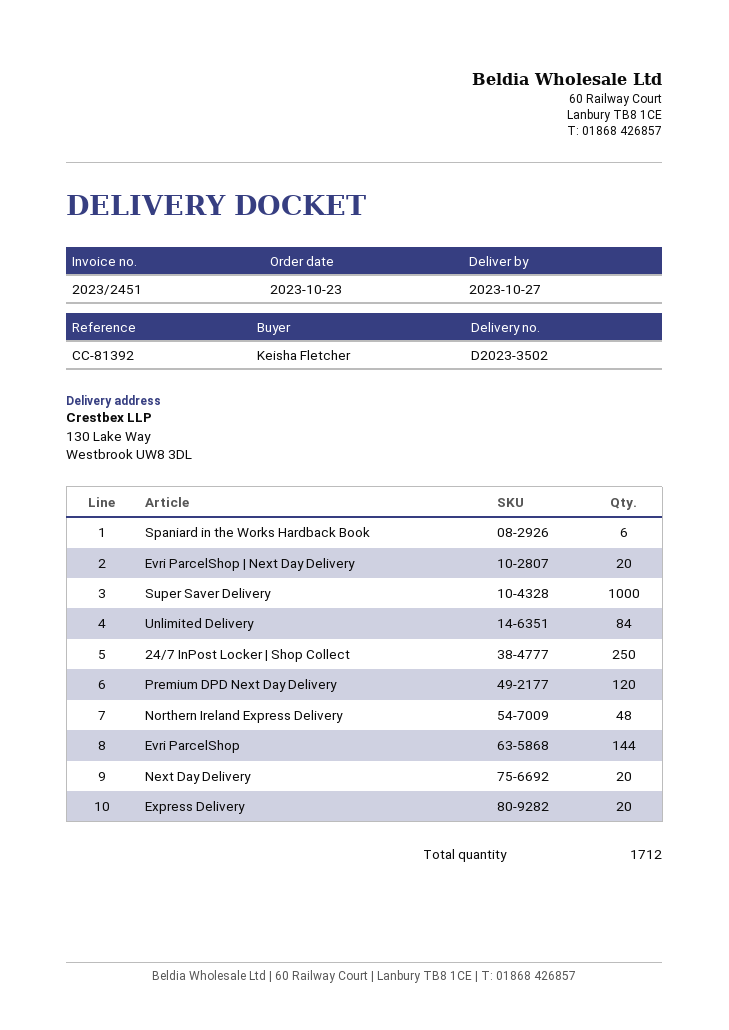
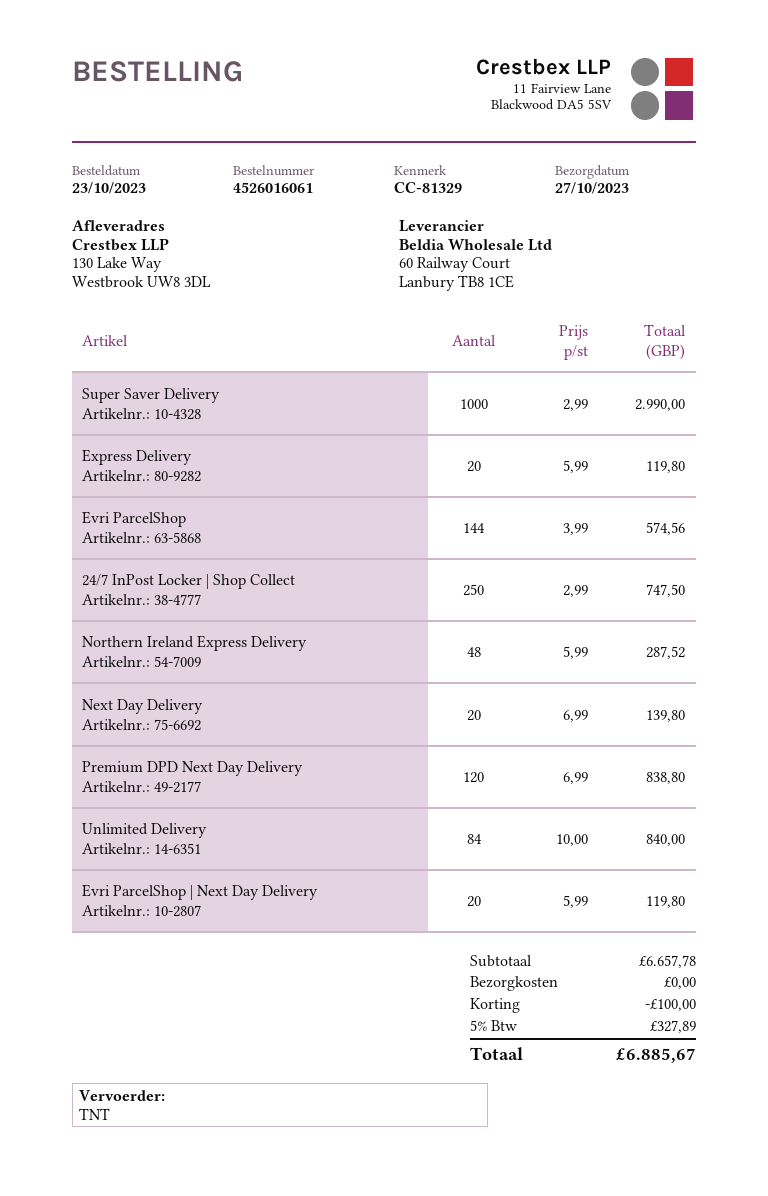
reference: CC-81392 -> CC-81329
Spaniard in the Works Hardback Book: 6 -> none

